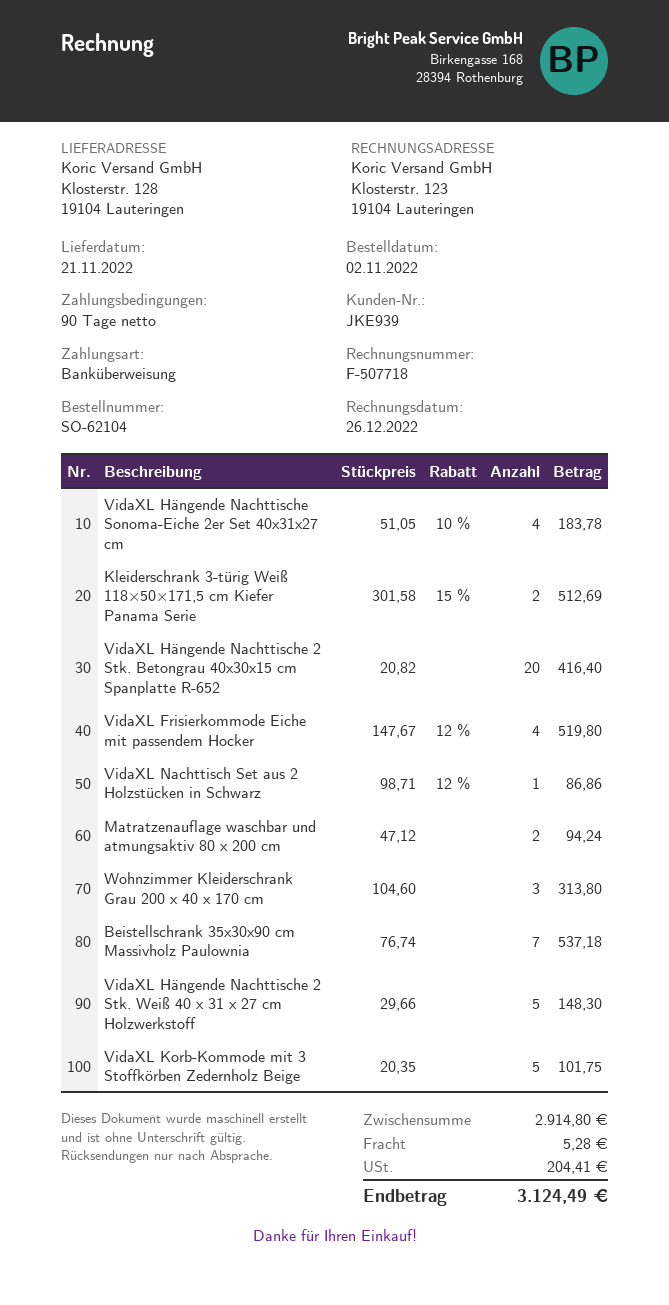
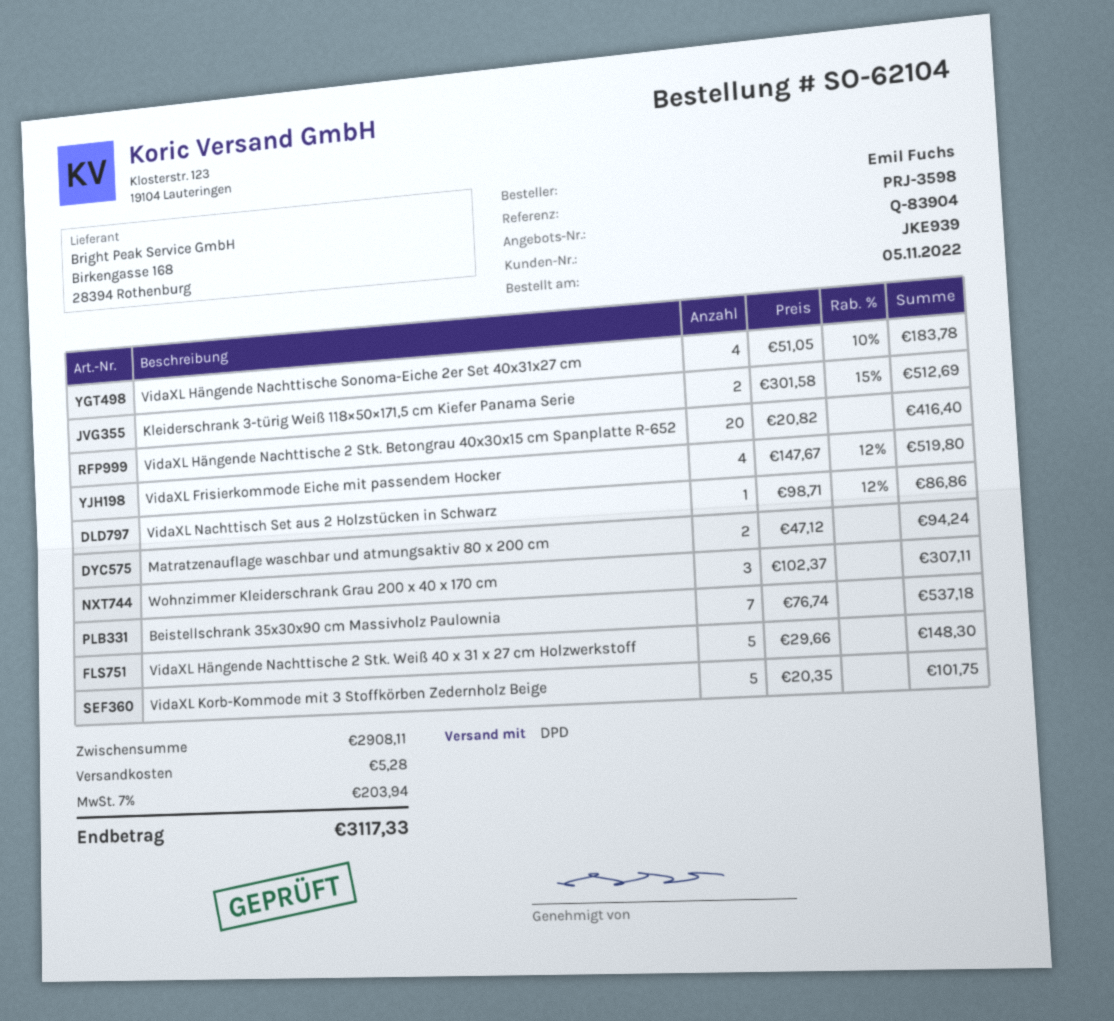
order date: 2022-11-02 -> 2022-11-05
Wohnzimmer Kleiderschrank Grau 200 x 40 x 170 cm: 3 x 104.60 = 313.80 -> 3 x 102.37 = 307.11
subtotal: 2914.80 -> 2908.11
tax: 204.41 -> 203.94
total: 3124.49 -> 3117.33

